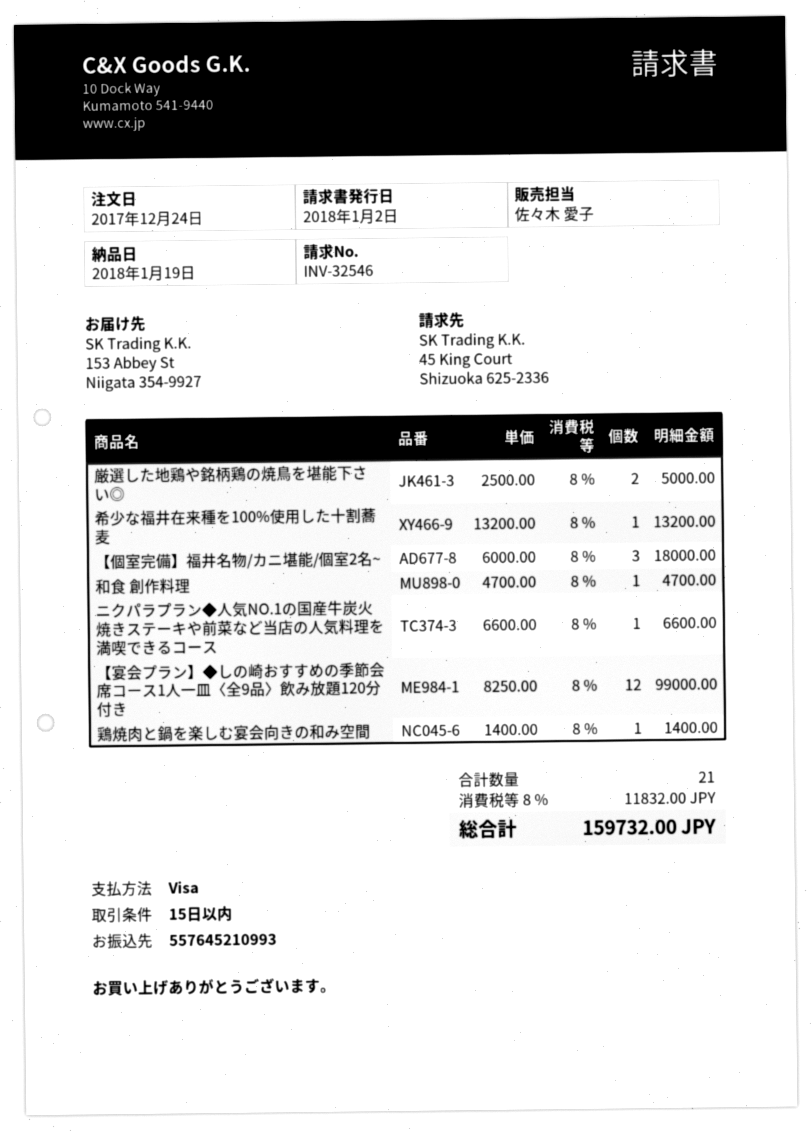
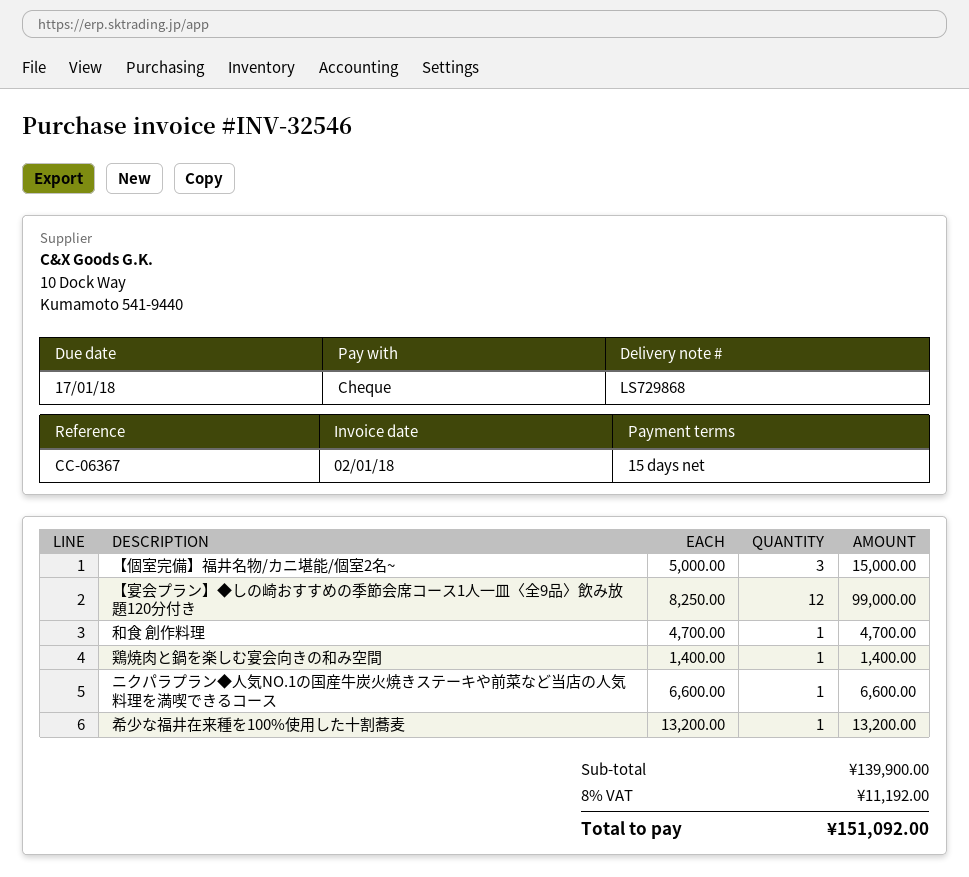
payment method: Visa -> cheque
厳選した地鶏や銘柄鶏の焼鳥を堪能下さい◎: 2 x 2500.00 = 5000.00 -> none
【個室完備】福井名物/カニ堪能/個室2名~: 3 x 6000.00 = 18000.00 -> 3 x 5000.00 = 15000.00
tax: 8% = 11832.00 -> 8% = 11192.00
total: 159732.00 -> 151092.00

